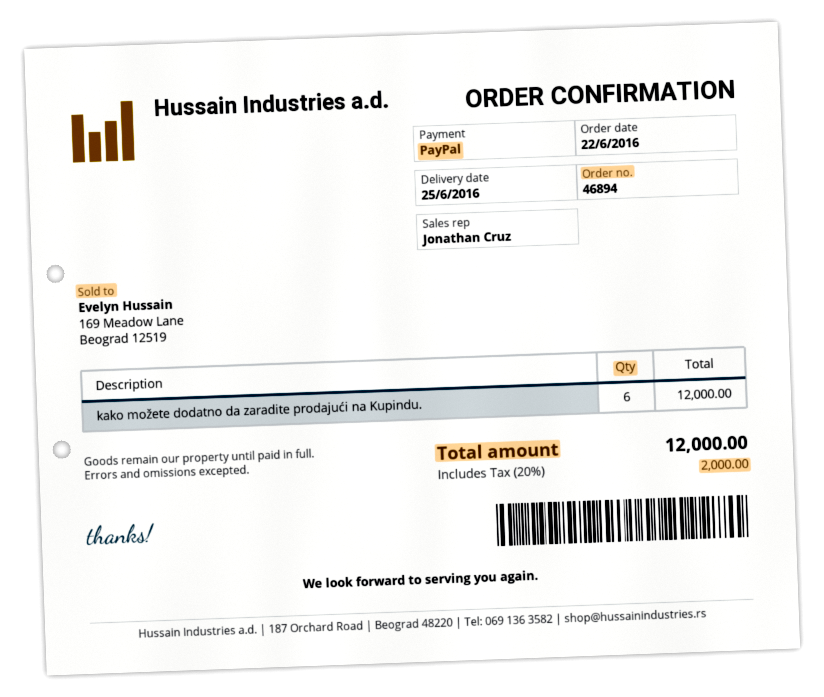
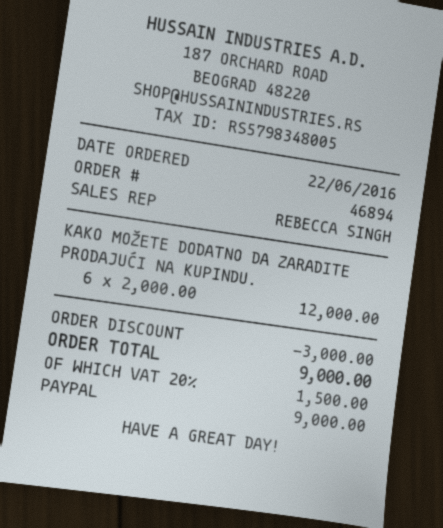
sales rep: Jonathan Cruz -> REBECCA SINGH
discount: none -> 3000.00
tax: 20% = 2000.00 -> 20% = 1500.00
total: 12000.00 -> 9000.00

